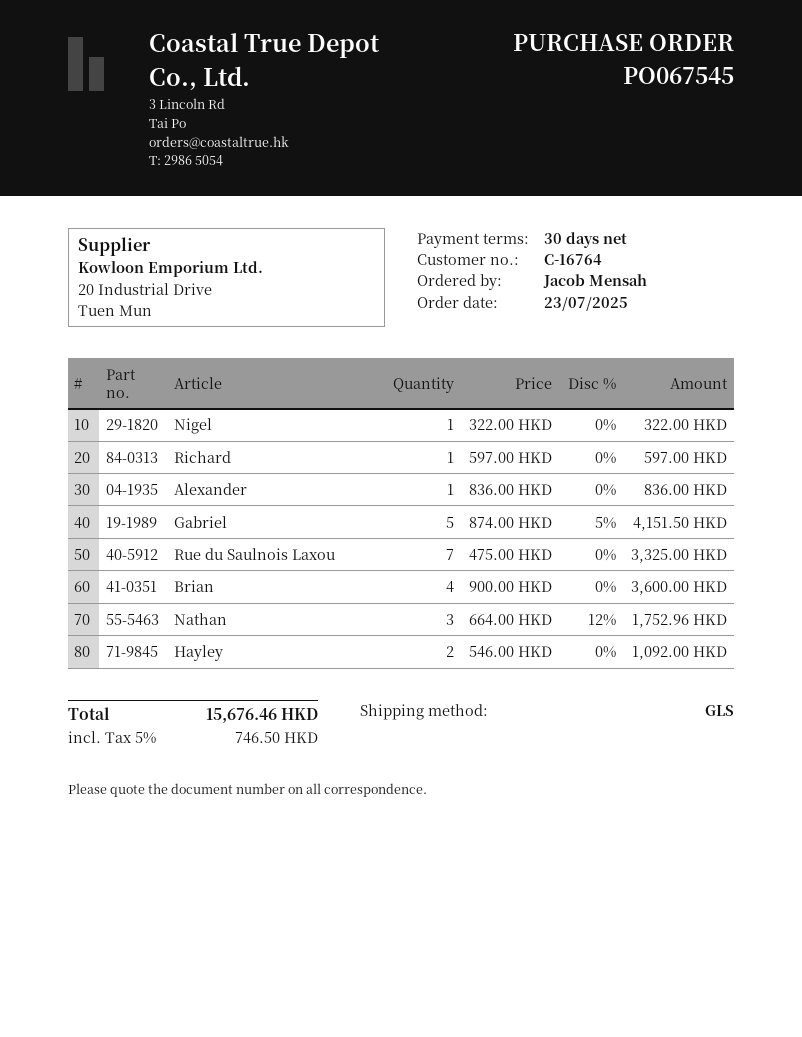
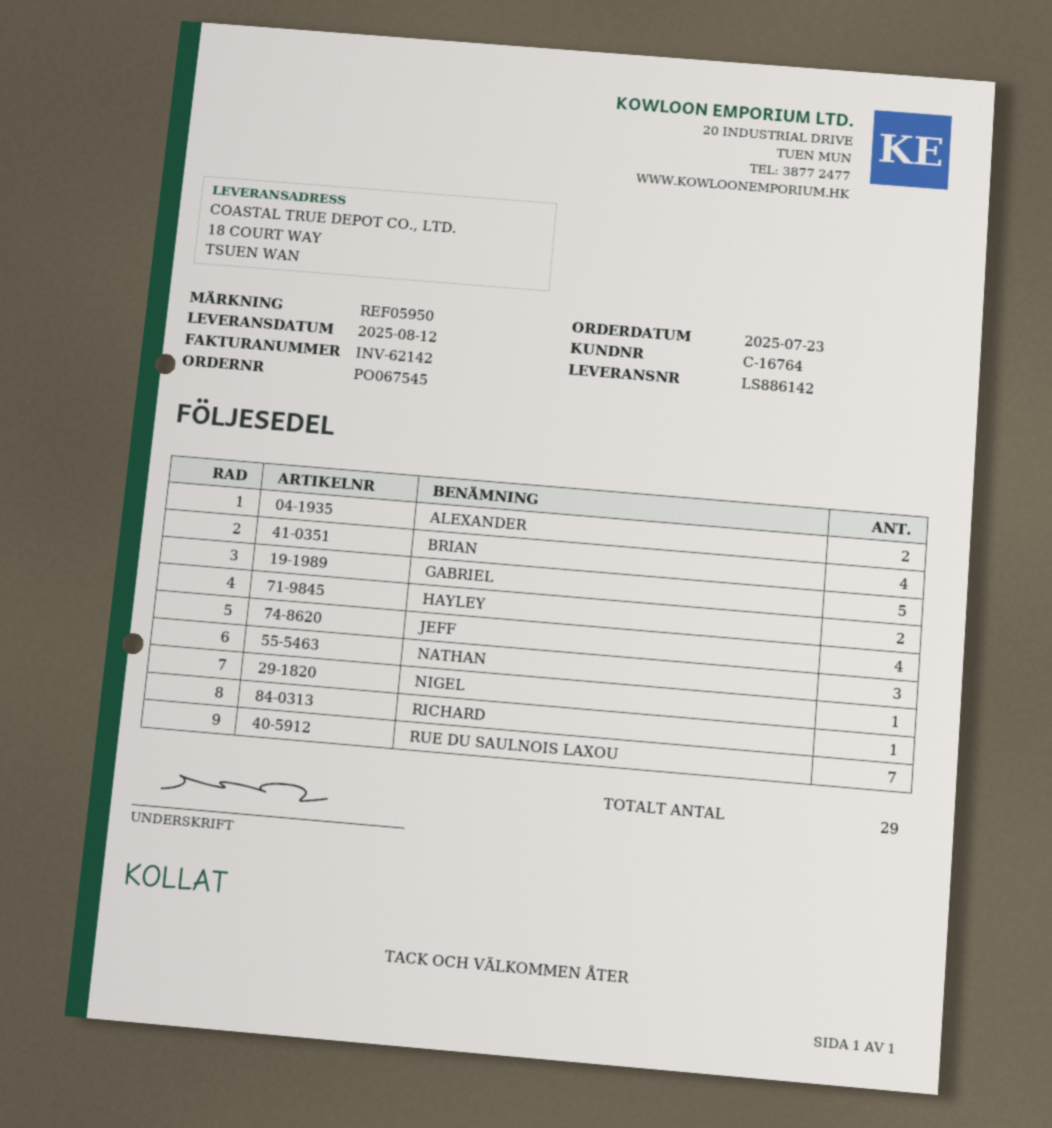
Alexander: 1 -> 2
JEFF: none -> 4

